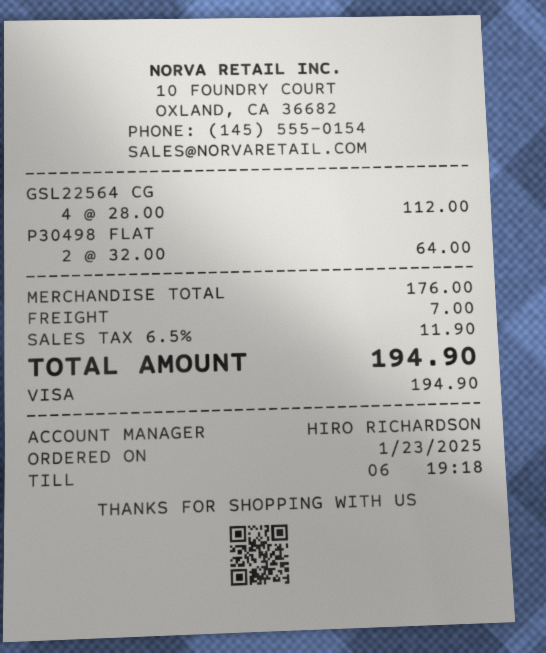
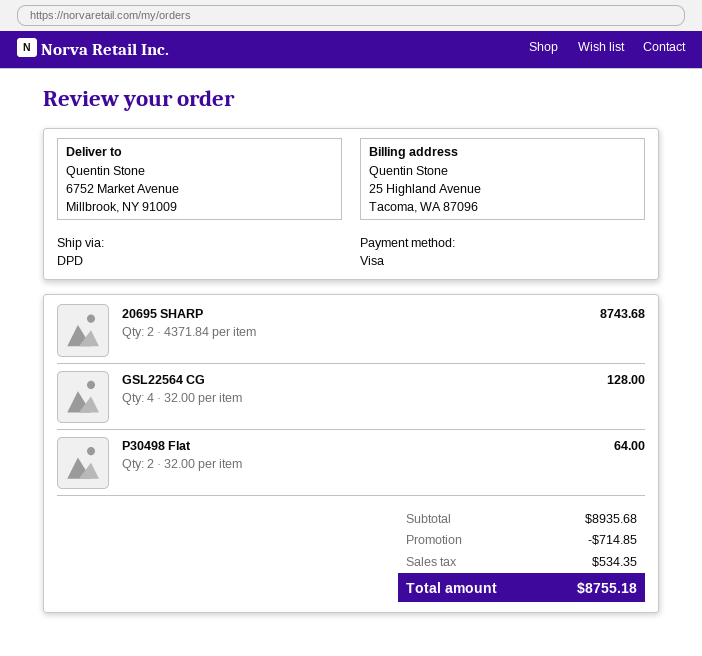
GSL22564 CG: 4 x 28.00 = 112.00 -> 4 x 32.00 = 128.00
20695 SHARP: none -> 2 x 4371.84 = 8743.68
subtotal: 176.00 -> 8935.68
discount: none -> 714.85
shipping: 7.00 -> none
tax: 11.90 -> 534.35
total: 194.90 -> 8755.18

